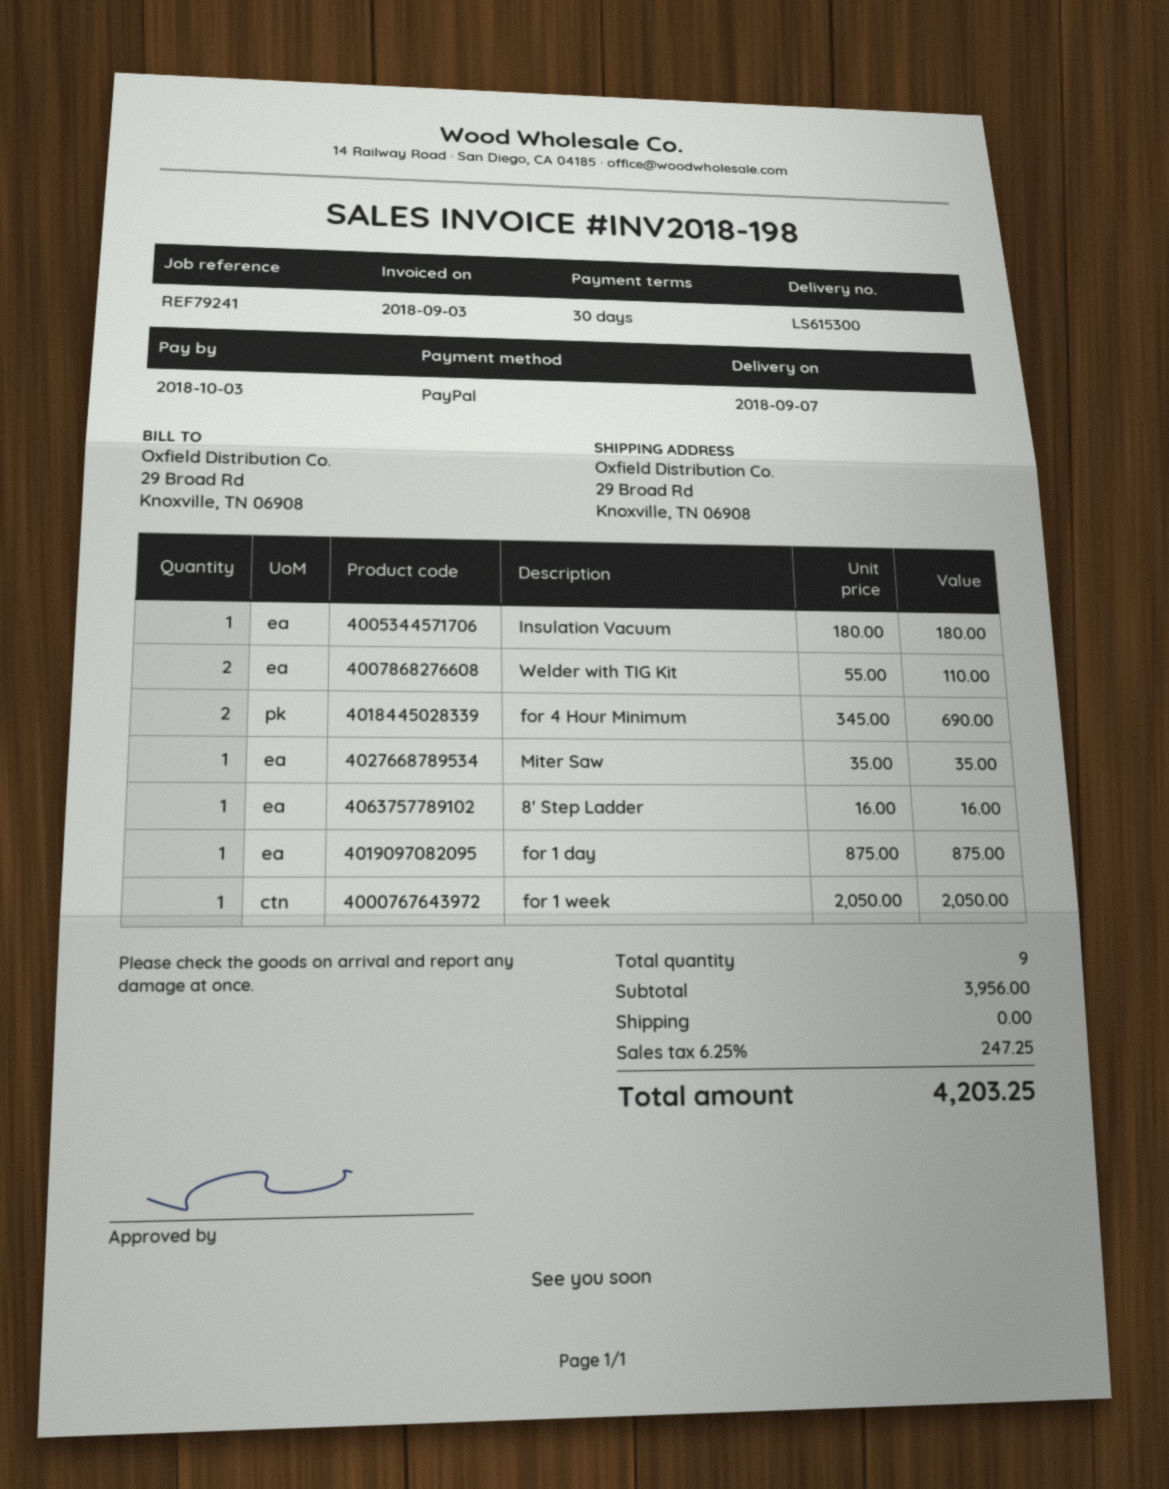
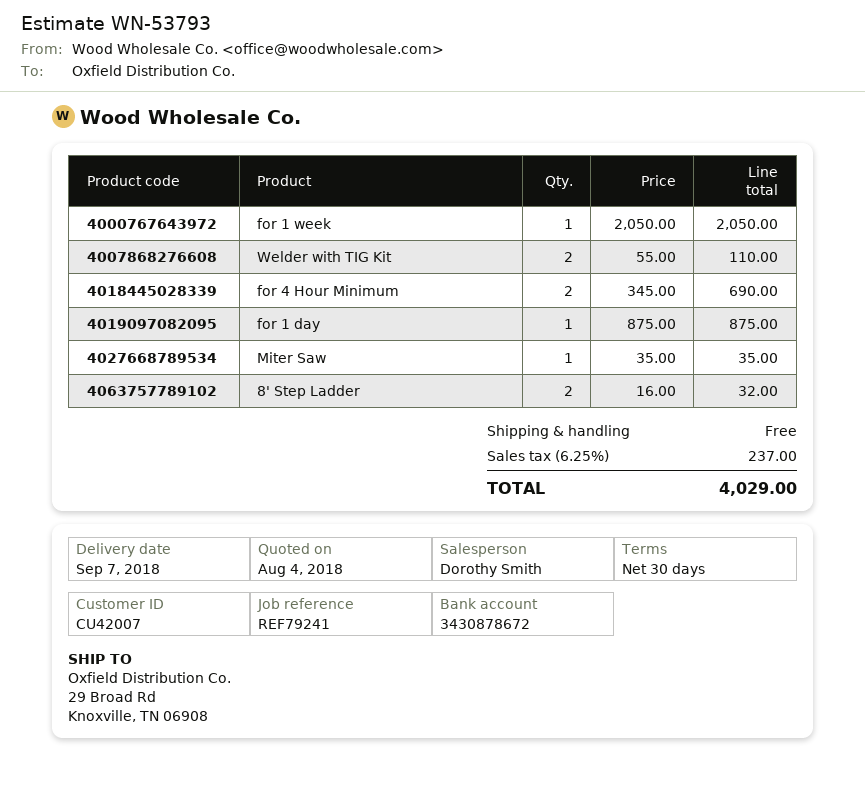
Insulation Vacuum: 1 x 180.00 = 180.00 -> none
8' Step Ladder: 1 x 16.00 = 16.00 -> 2 x 16.00 = 32.00
tax: 6.25% = 247.25 -> 6.25% = 237.00
total: 4203.25 -> 4029.00

